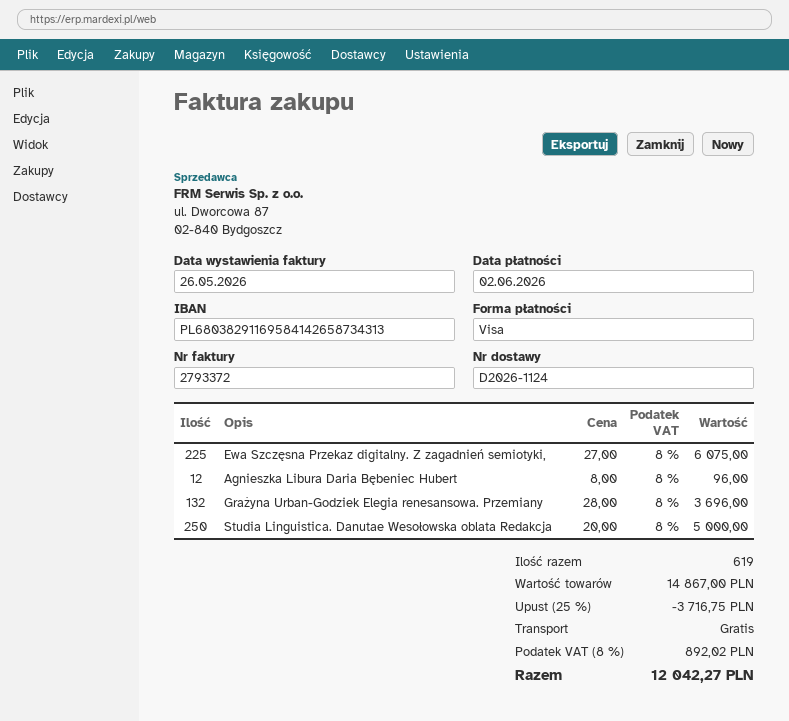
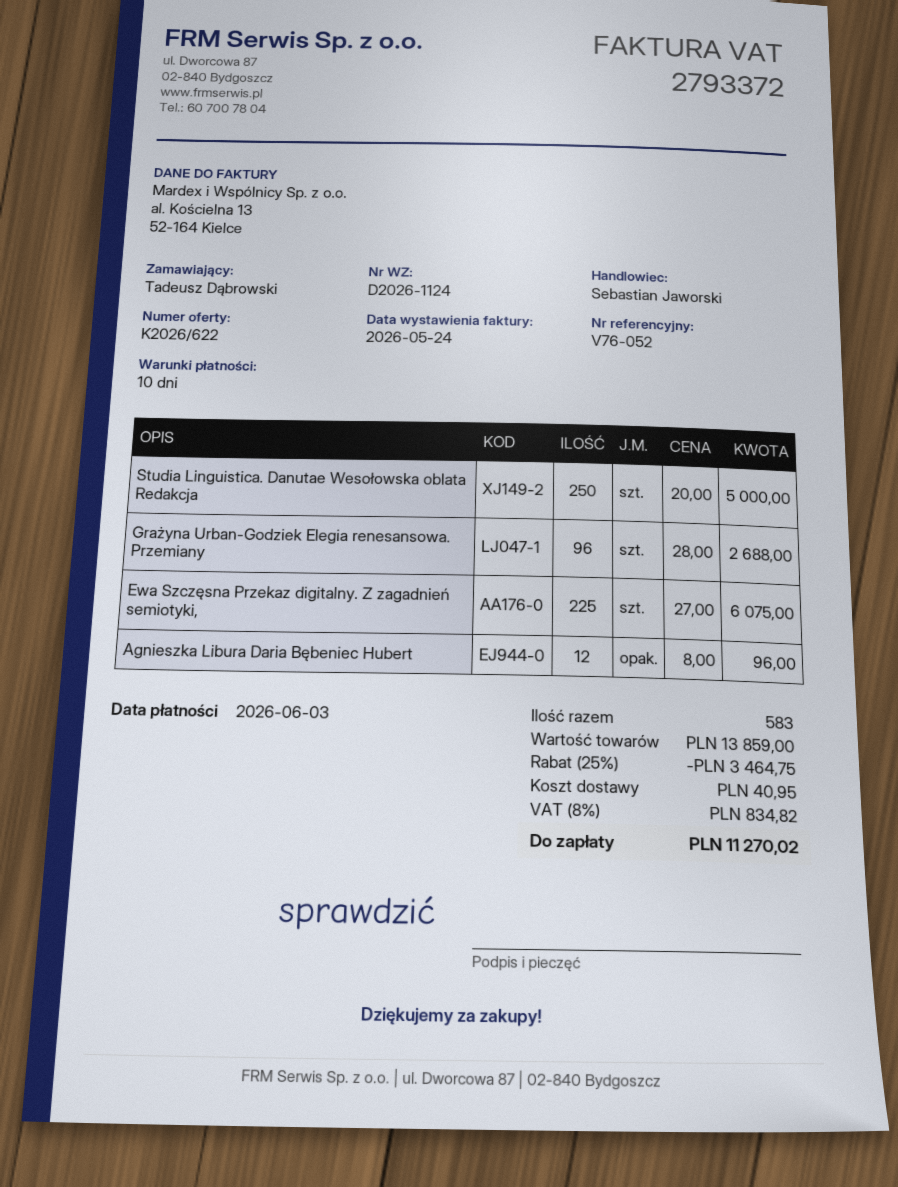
invoice date: 2026-05-26 -> 2026-05-24
due date: 2026-06-02 -> 2026-06-03
Grażyna Urban-Godziek Elegia renesansowa. Przemiany: 132 x 28.00 = 3696.00 -> 96 x 28.00 = 2688.00
total quantity: 619 -> 583
subtotal: 14867.00 -> 13859.00
discount: 25% = 3716.75 -> 25% = 3464.75
shipping: 0.00 -> 40.95
tax: 8% = 892.02 -> 8% = 834.82
total: 12042.27 -> 11270.02

